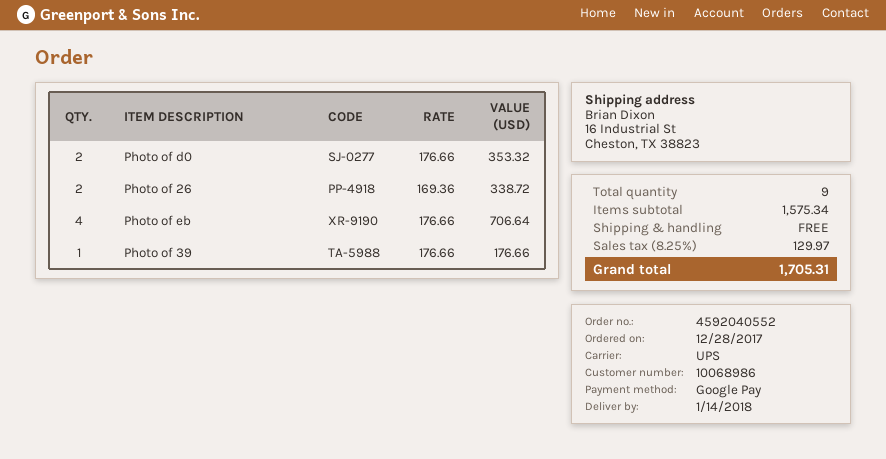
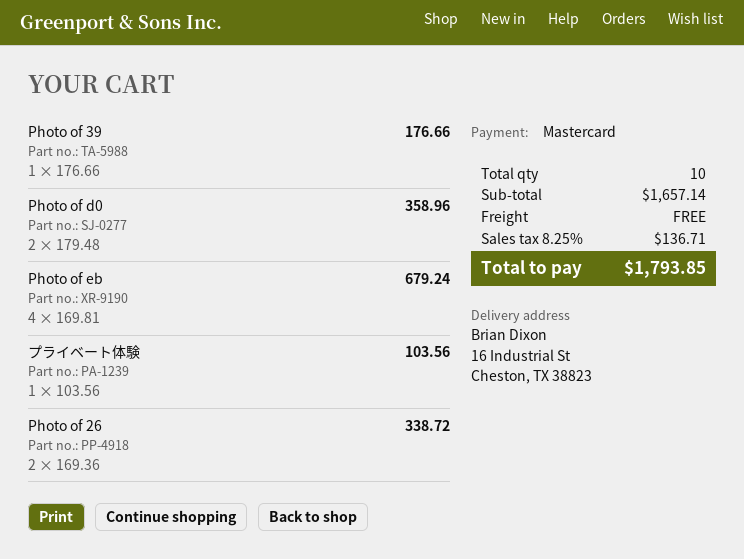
payment method: Google Pay -> Mastercard
Photo of d0: 2 x 176.66 = 353.32 -> 2 x 179.48 = 358.96
Photo of eb: 4 x 176.66 = 706.64 -> 4 x 169.81 = 679.24
プライベート体験: none -> 1 x 103.56 = 103.56
total quantity: 9 -> 10
subtotal: 1575.34 -> 1657.14
tax: 8.25% = 129.97 -> 8.25% = 136.71
total: 1705.31 -> 1793.85

